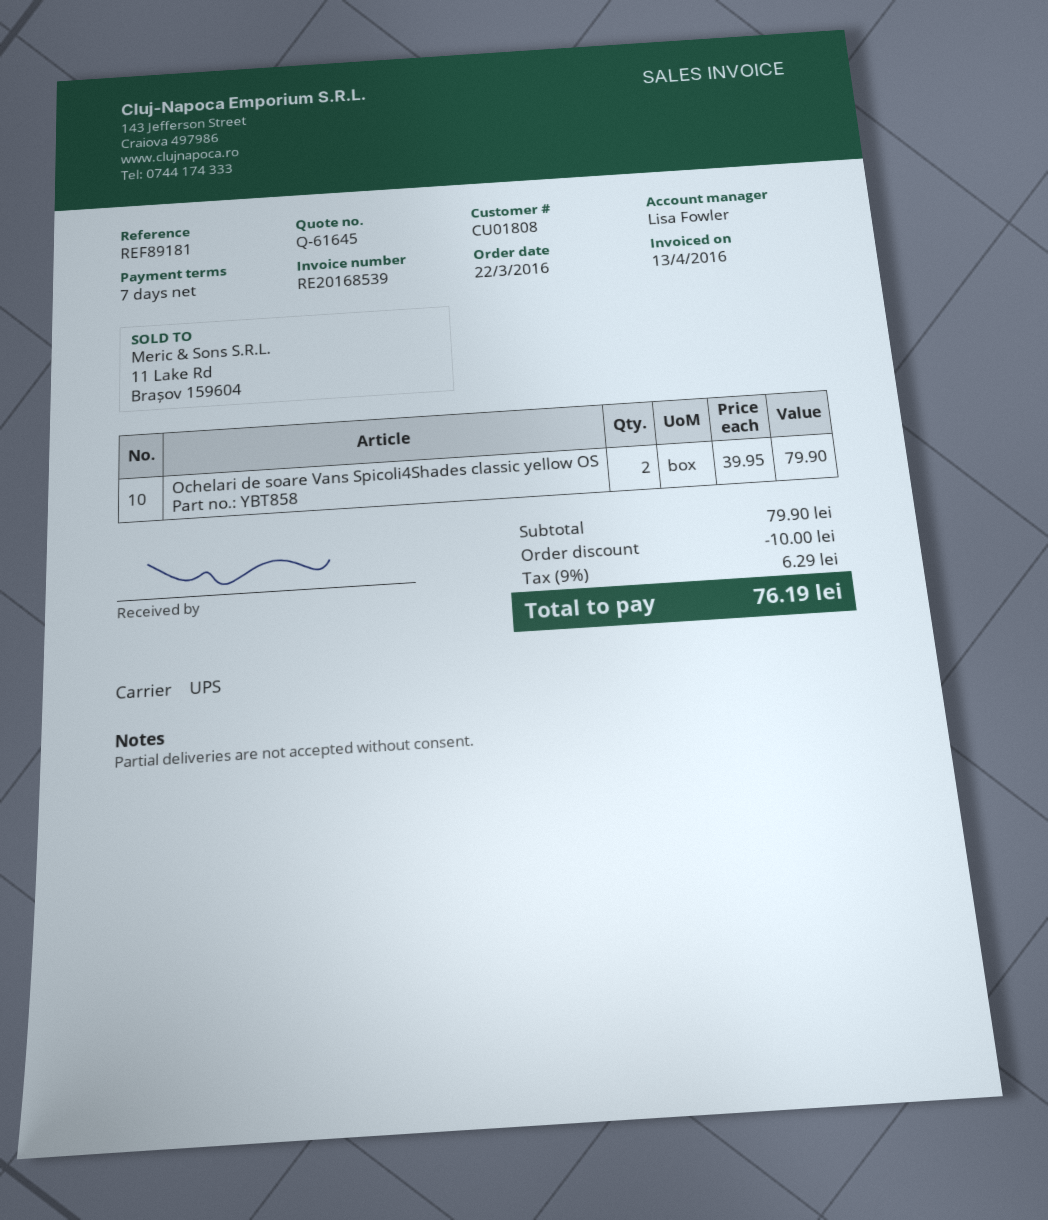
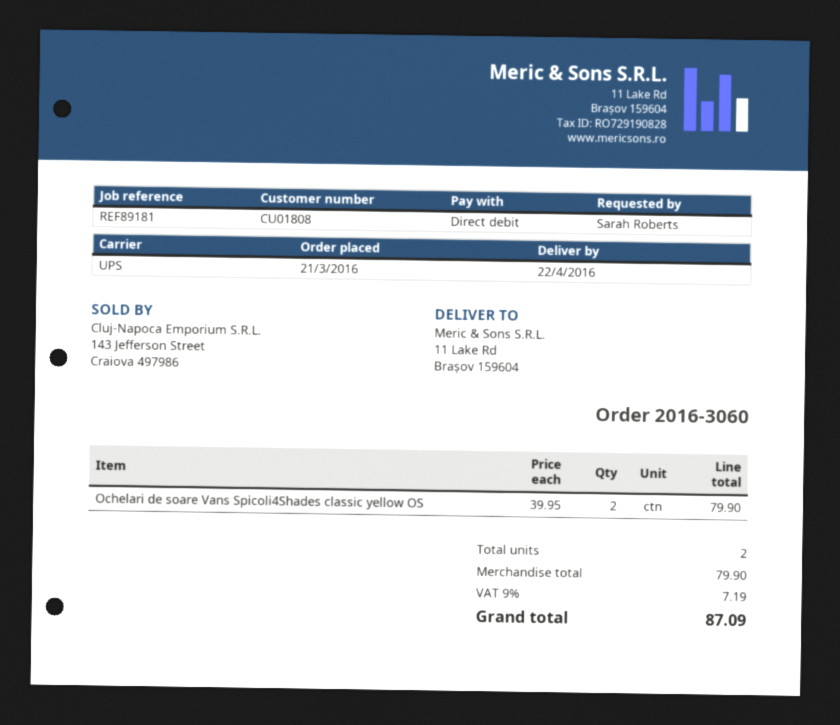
order date: 2016-03-22 -> 2016-03-21
discount: 10.00 -> none
tax: 9% = 6.29 -> 9% = 7.19
total: 76.19 -> 87.09

